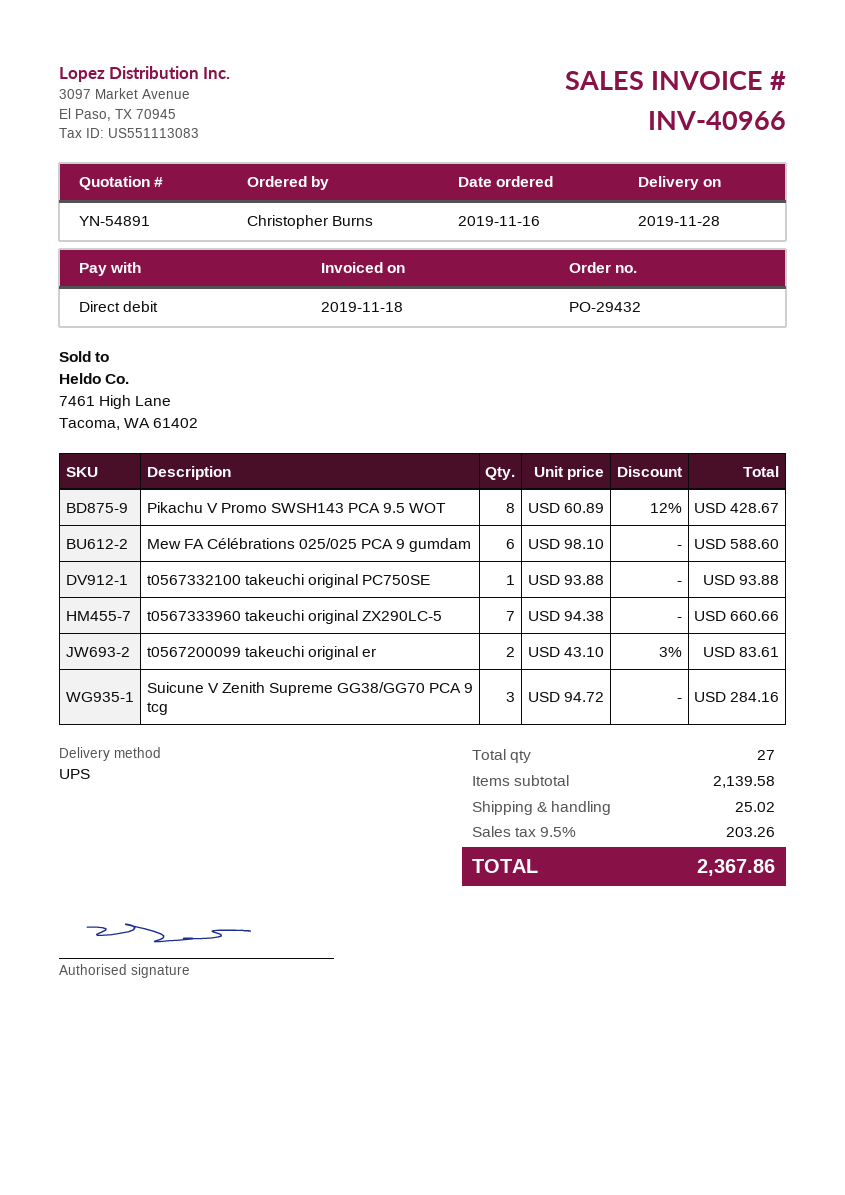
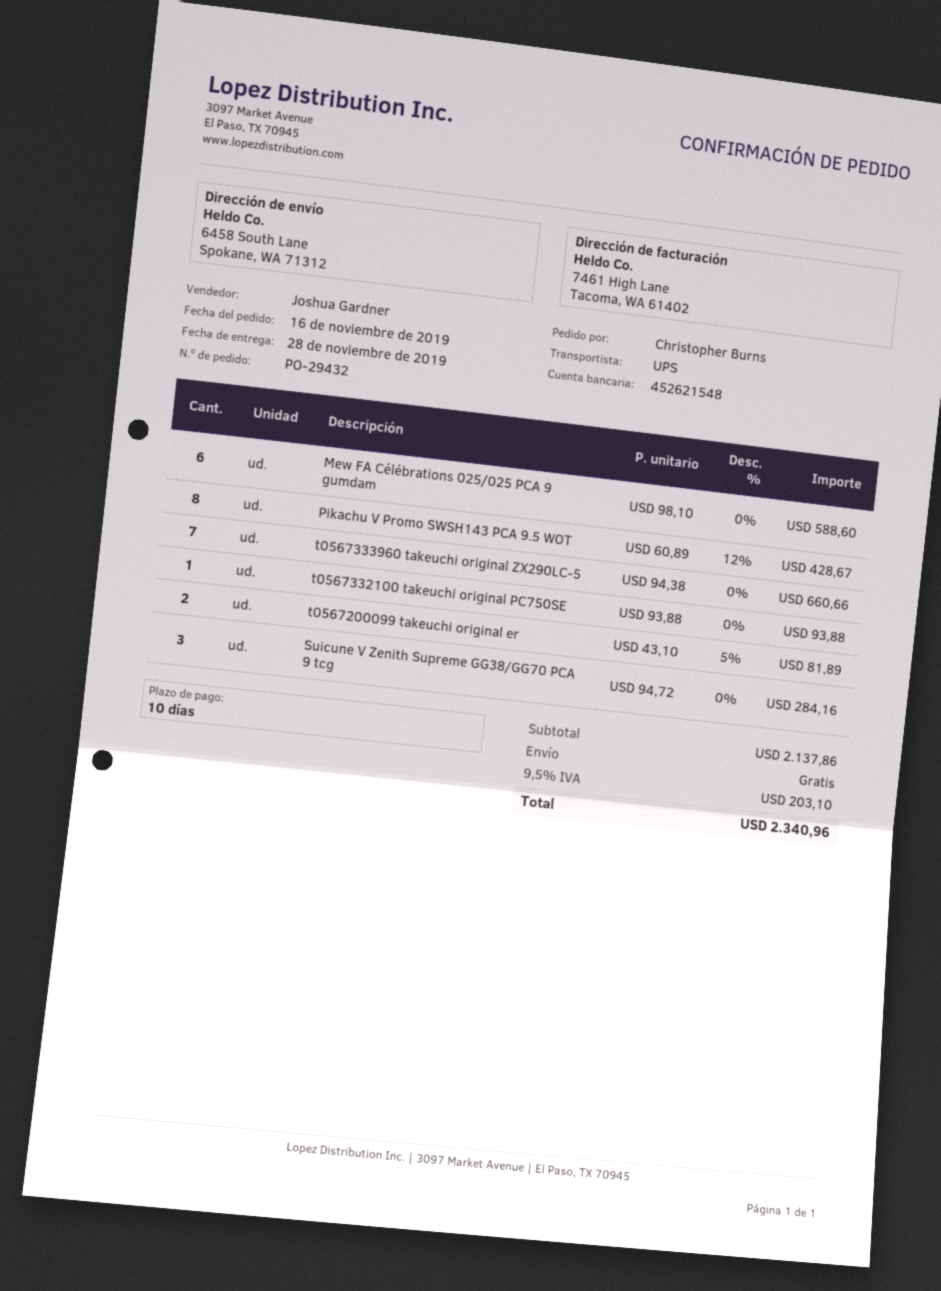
t0567200099 takeuchi original er: 2 x 43.10 - 3% = 83.61 -> 2 x 43.10 - 5% = 81.89
subtotal: 2139.58 -> 2137.86
shipping: 25.02 -> 0.00
tax: 9.5% = 203.26 -> 9.5% = 203.10
total: 2367.86 -> 2340.96

